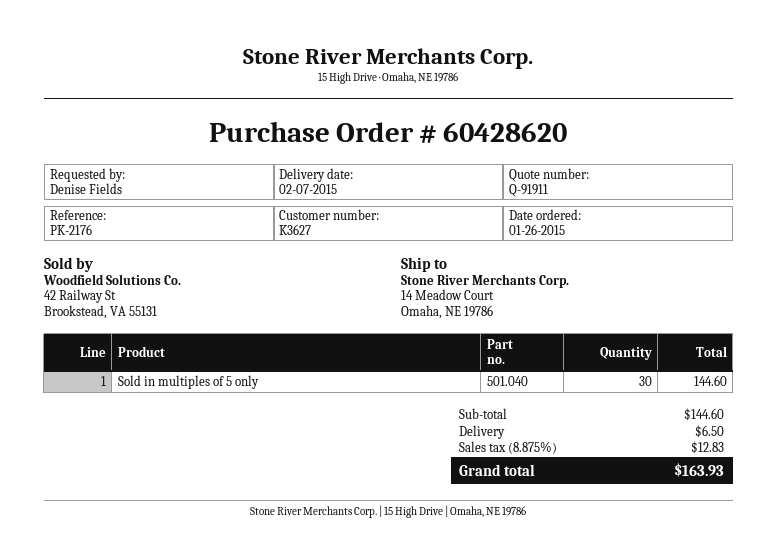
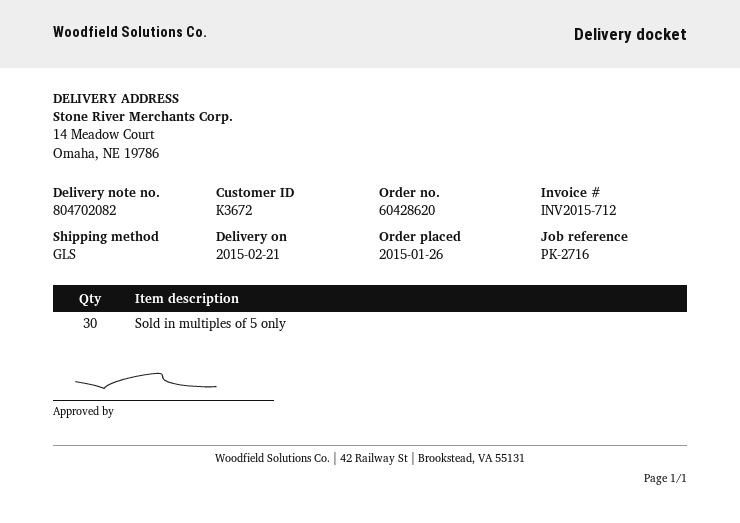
delivery date: 2015-02-07 -> 2015-02-21
customer number: K3627 -> K3672
reference: PK-2176 -> PK-2716

